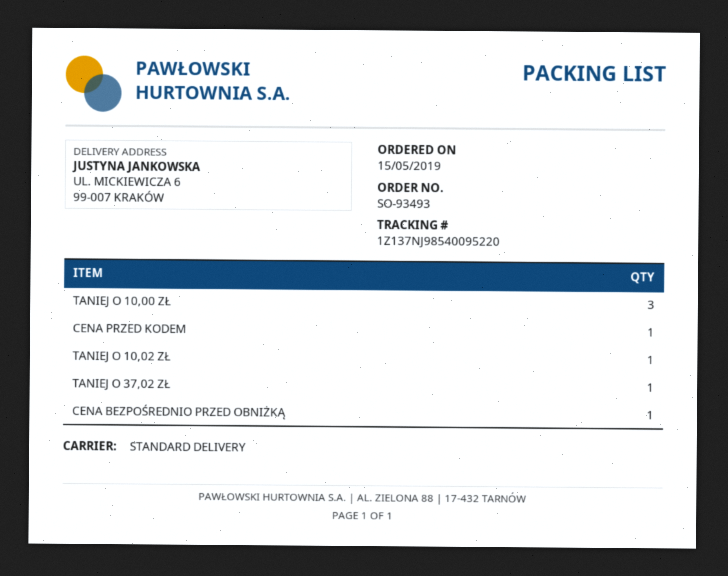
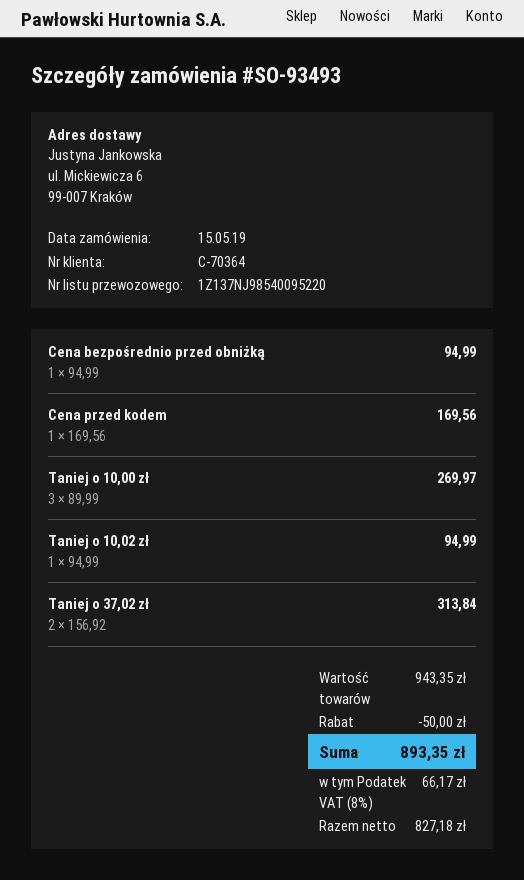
TANIEJ O 37,02 ZŁ: 1 -> 2

